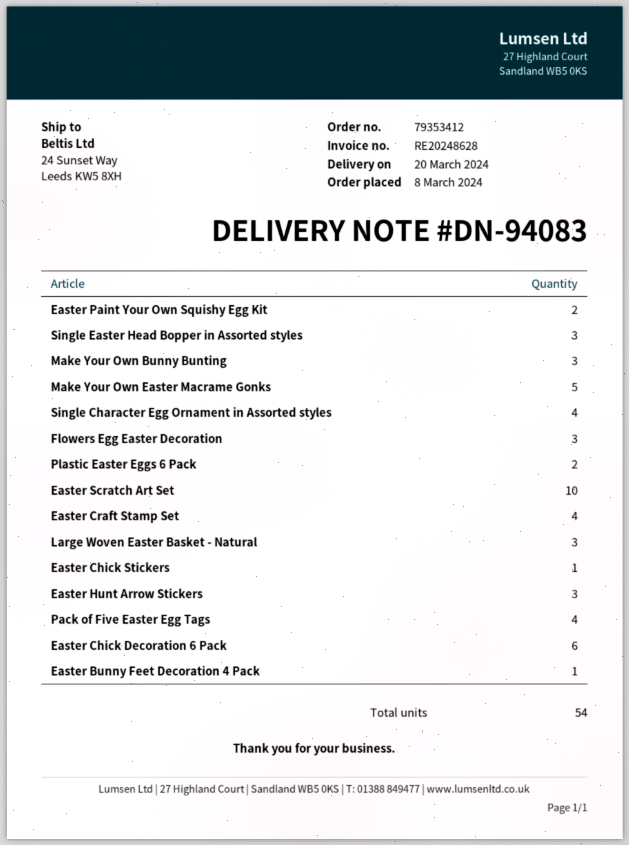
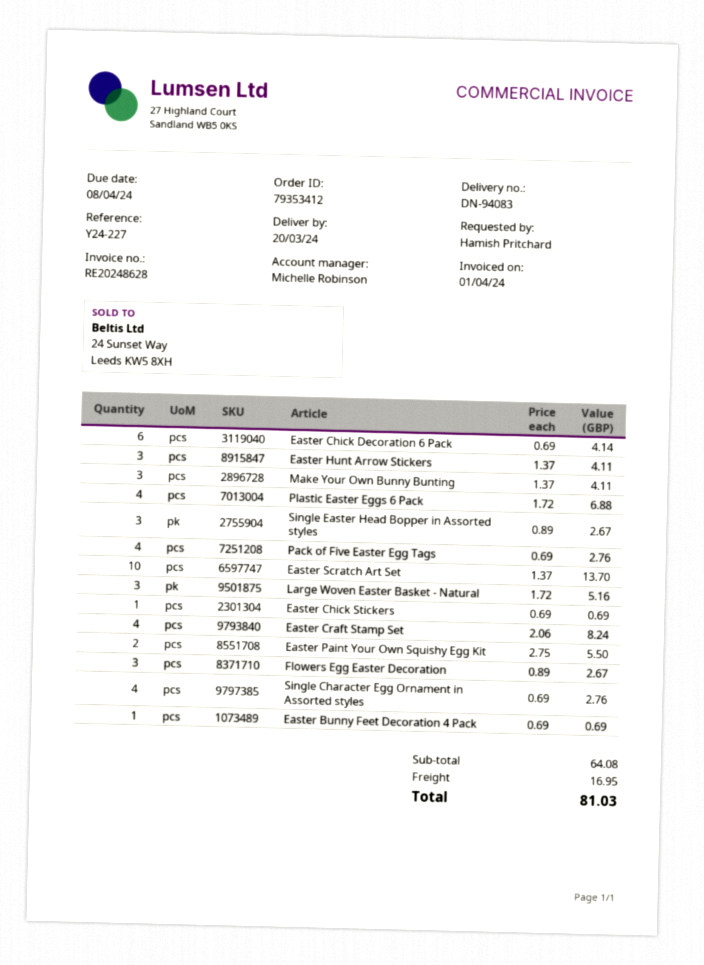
Make Your Own Easter Macrame Gonks: 5 -> none
Plastic Easter Eggs 6 Pack: 2 -> 4

